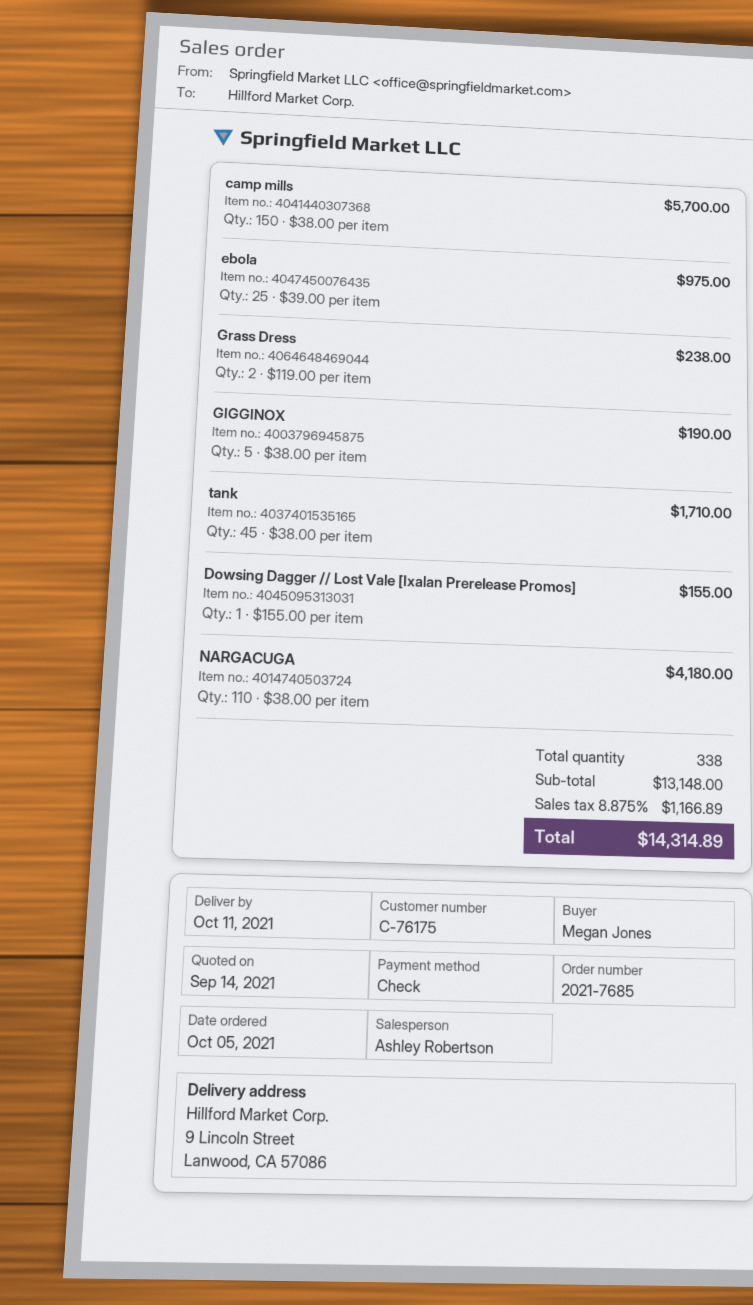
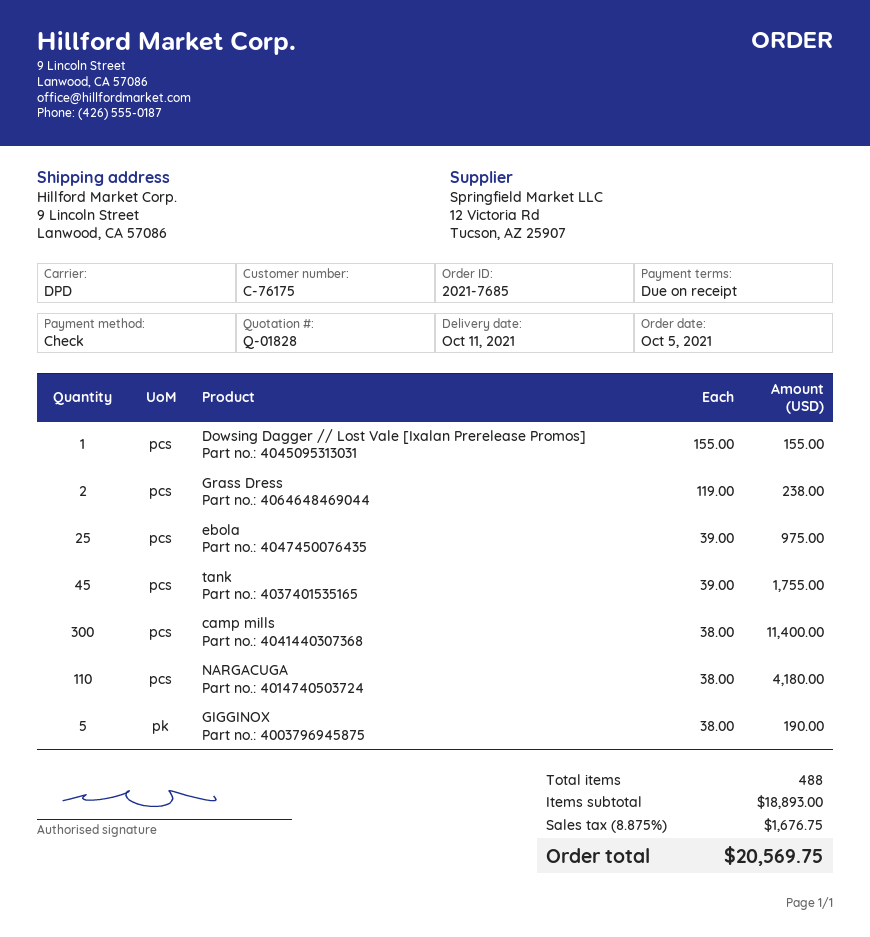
camp mills: 150 x 38.00 = 5700.00 -> 300 x 38.00 = 11400.00
tank: 45 x 38.00 = 1710.00 -> 45 x 39.00 = 1755.00
total quantity: 338 -> 488
subtotal: 13148.00 -> 18893.00
tax: 8.875% = 1166.89 -> 8.875% = 1676.75
total: 14314.89 -> 20569.75

